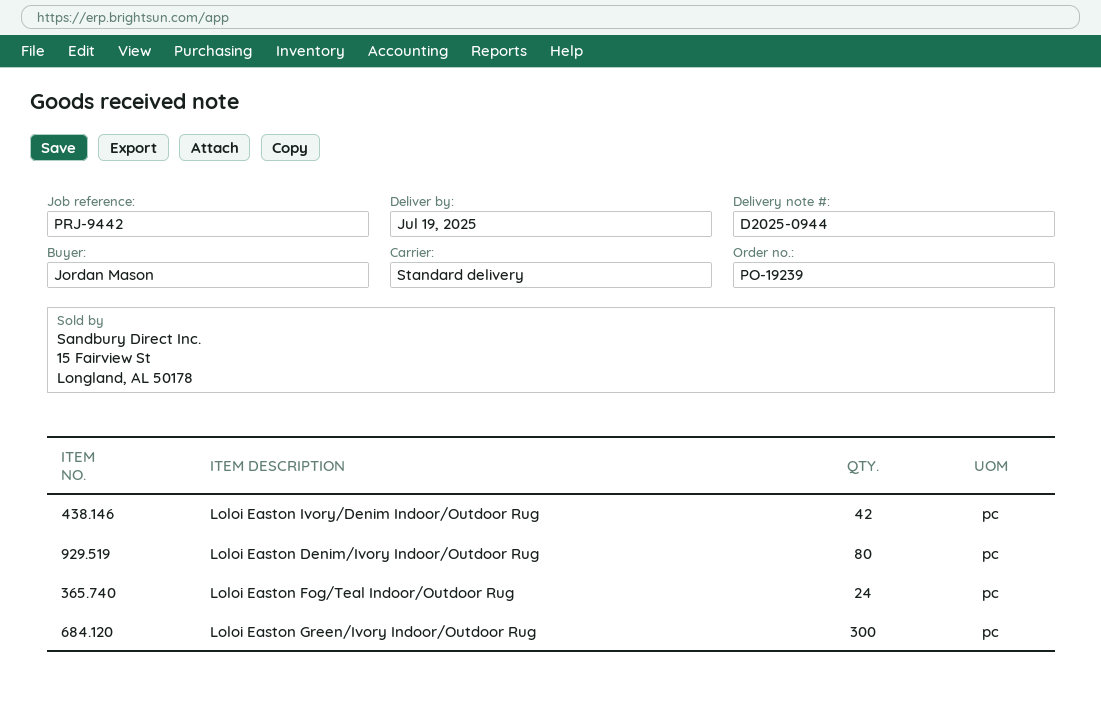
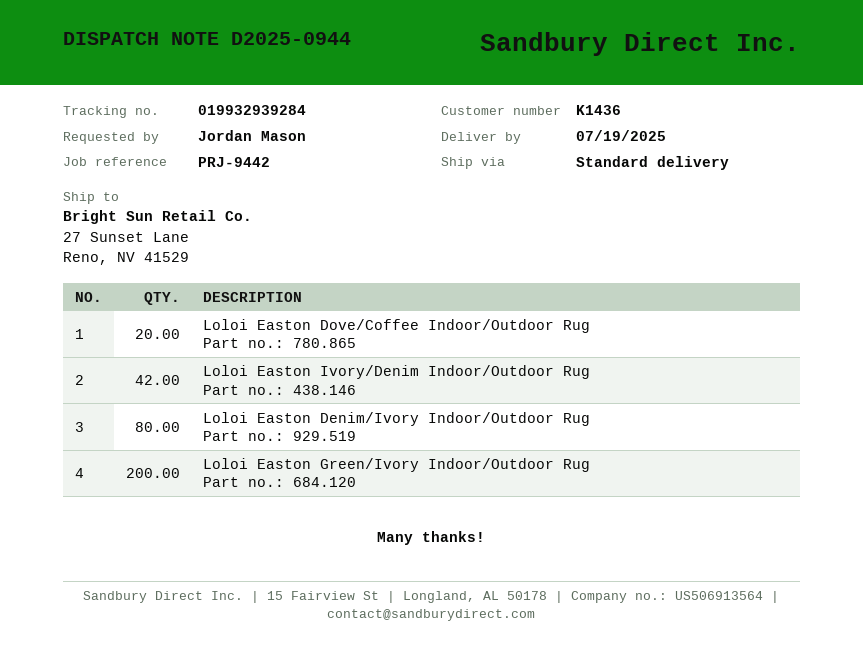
Loloi Easton Fog/Teal Indoor/Outdoor Rug: 24 -> none
Loloi Easton Green/Ivory Indoor/Outdoor Rug: 300 -> 200
Loloi Easton Dove/Coffee Indoor/Outdoor Rug: none -> 20

